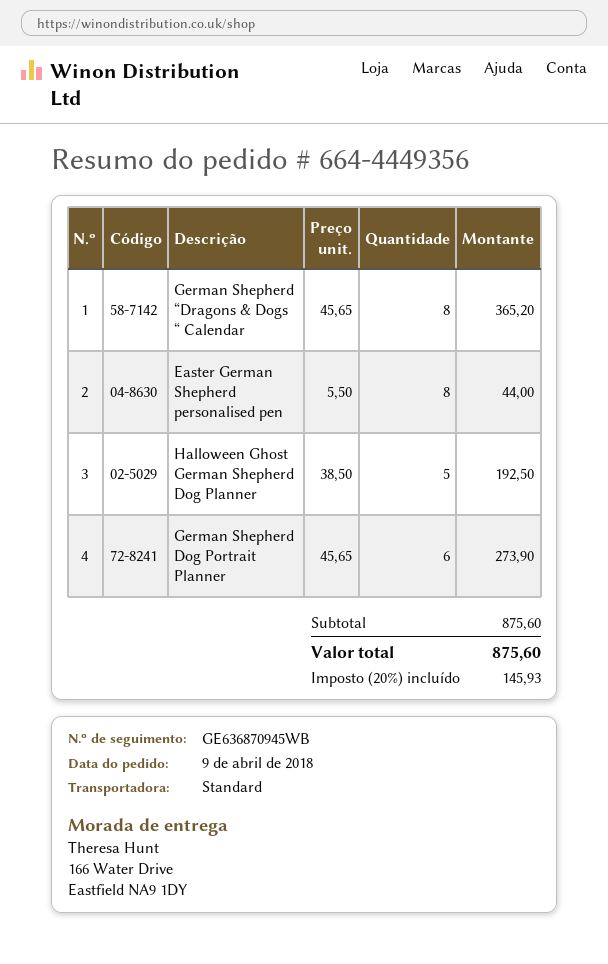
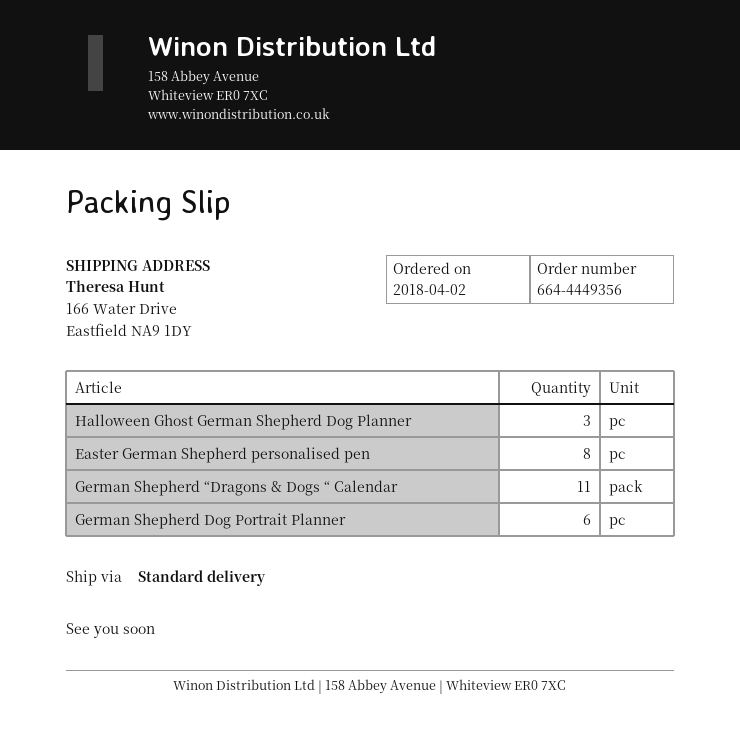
order date: 2018-04-09 -> 2018-04-02
German Shepherd “Dragons & Dogs “ Calendar: 8 -> 11
Halloween Ghost German Shepherd Dog Planner: 5 -> 3

